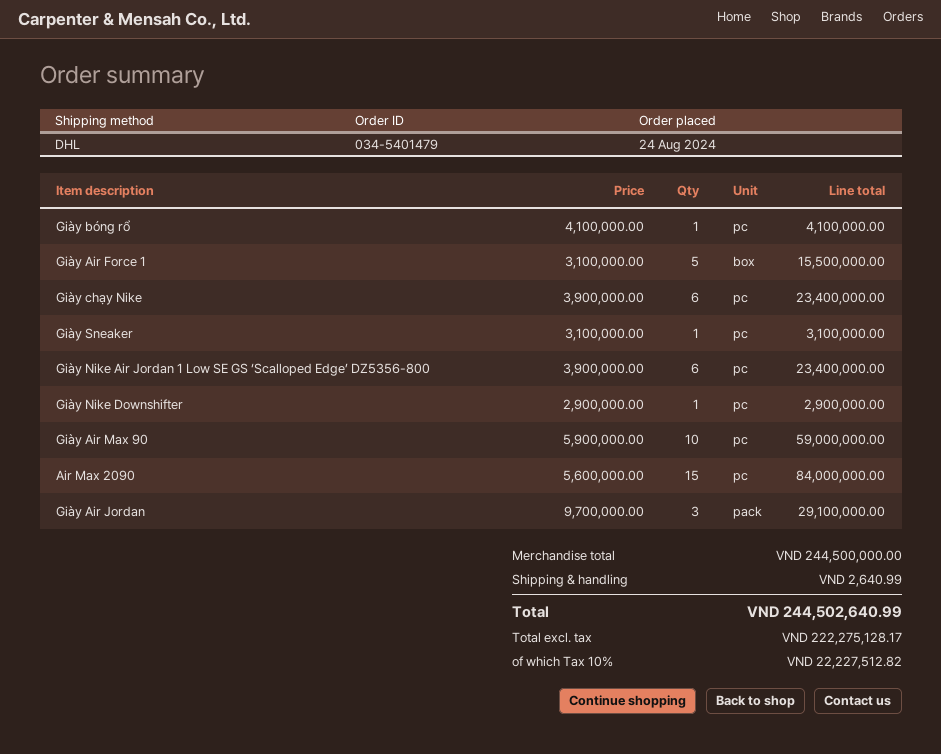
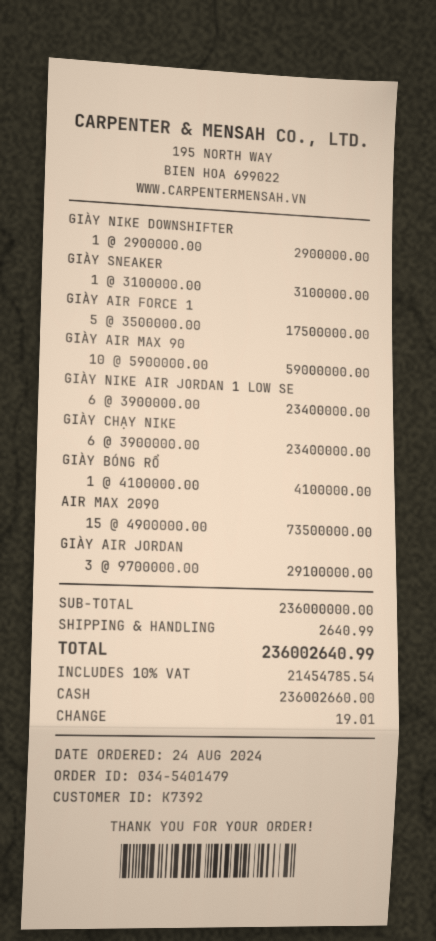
Giày Air Force 1: 5 x 3100000.00 = 15500000.00 -> 5 x 3500000.00 = 17500000.00
Air Max 2090: 15 x 5600000.00 = 84000000.00 -> 15 x 4900000.00 = 73500000.00
subtotal: 244500000.00 -> 236000000.00
tax: 10% = 22227512.82 -> 10% = 21454785.54
total: 244502640.99 -> 236002640.99

